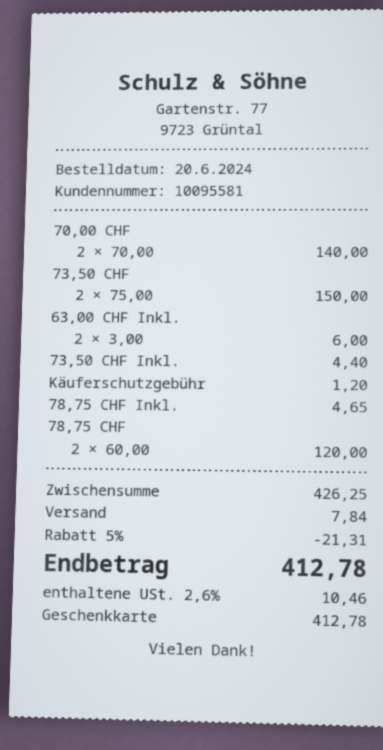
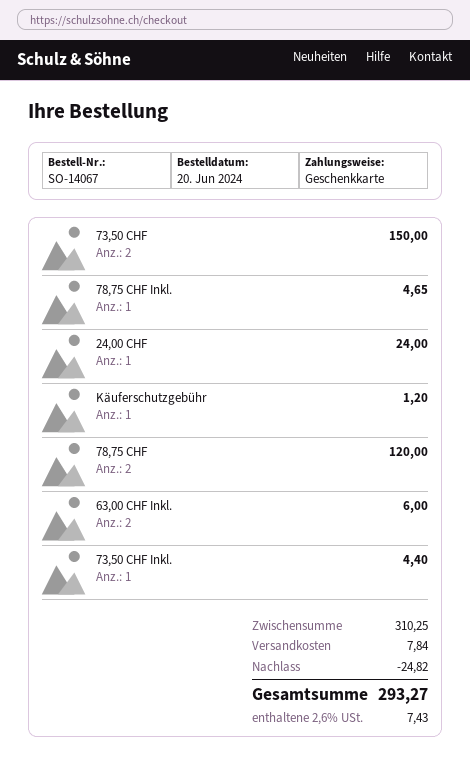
70,00 CHF: 2 for 140.00 -> none
24,00 CHF: none -> 1 for 24.00
subtotal: 426.25 -> 310.25
discount: 21.31 -> 24.82
tax: 2.6% = 10.46 -> 2.6% = 7.43
total: 412.78 -> 293.27

